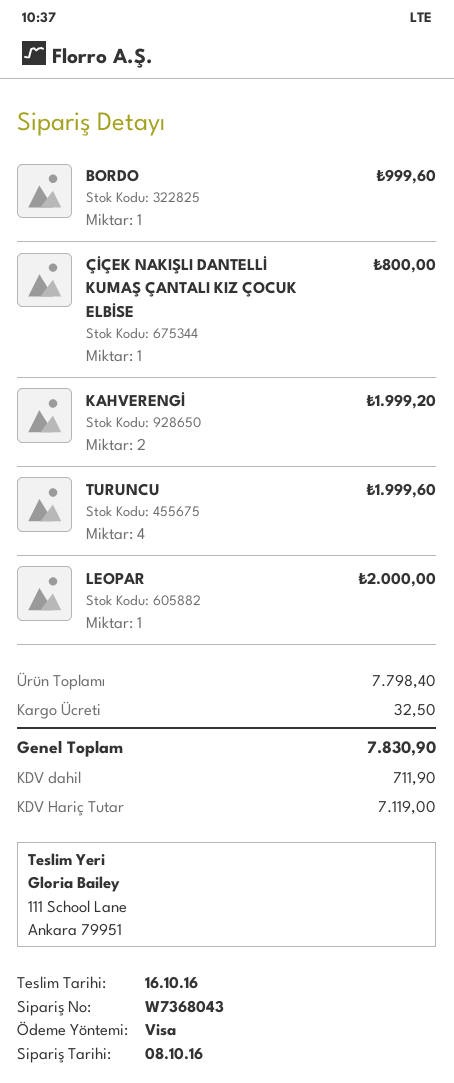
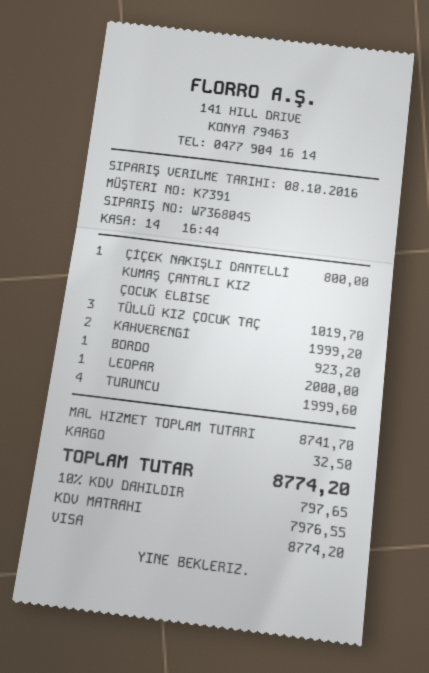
order number: W7368043 -> W7368045
BORDO: 1 for 999.60 -> 1 for 923.20
TÜLLÜ KIZ ÇOCUK TAÇ: none -> 3 for 1019.70
subtotal: 7798.40 -> 8741.70
net: 7119.00 -> 7976.55
tax: 711.90 -> 797.65
total: 7830.90 -> 8774.20

